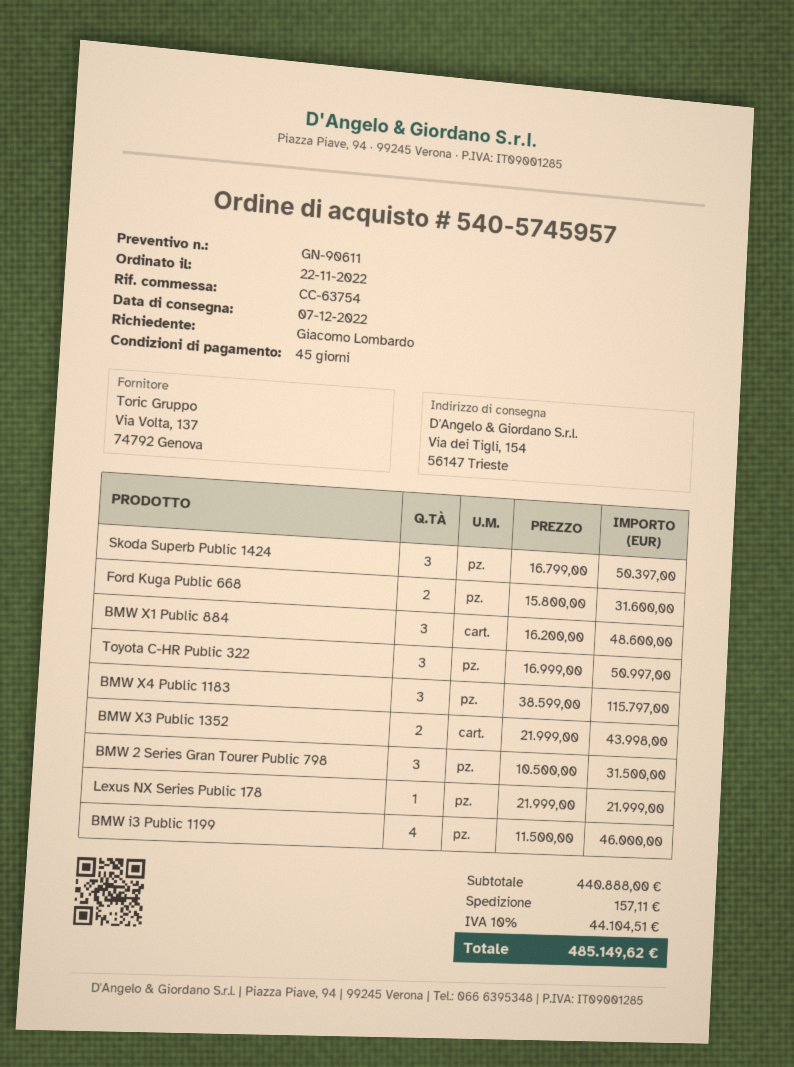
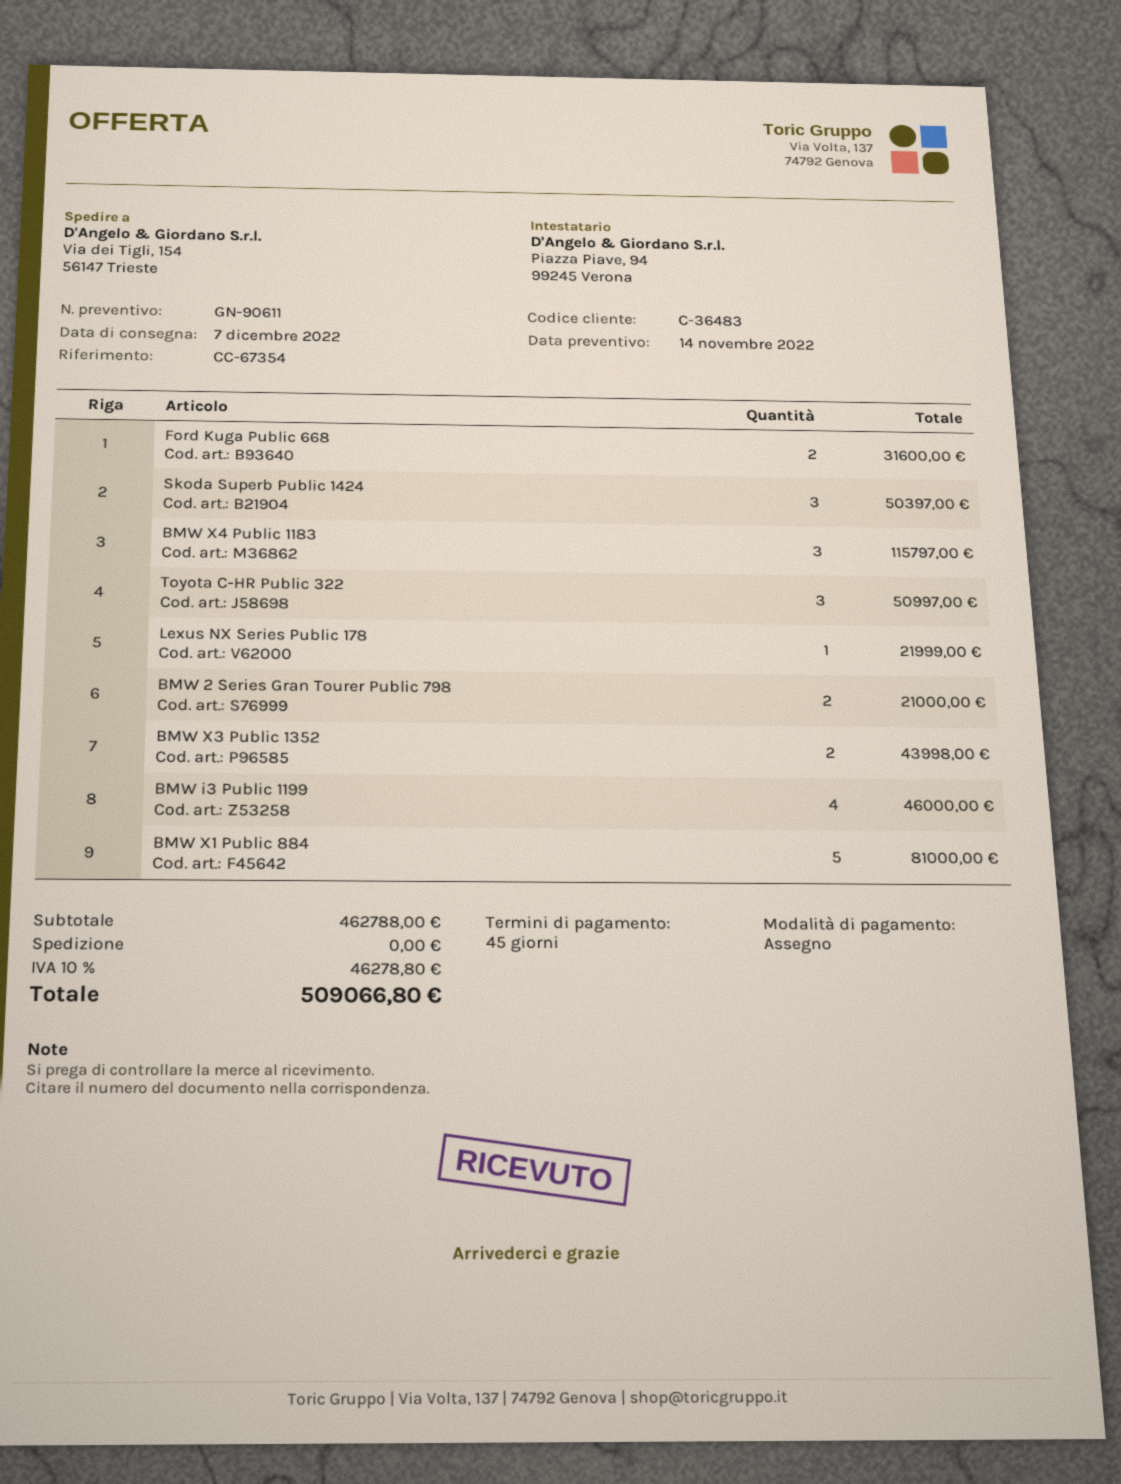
reference: CC-63754 -> CC-67354
BMW X1 Public 884: 3 for 48600.00 -> 5 for 81000.00
BMW 2 Series Gran Tourer Public 798: 3 for 31500.00 -> 2 for 21000.00
subtotal: 440888.00 -> 462788.00
shipping: 157.11 -> 0.00
tax: 10% = 44104.51 -> 10% = 46278.80
total: 485149.62 -> 509066.80

